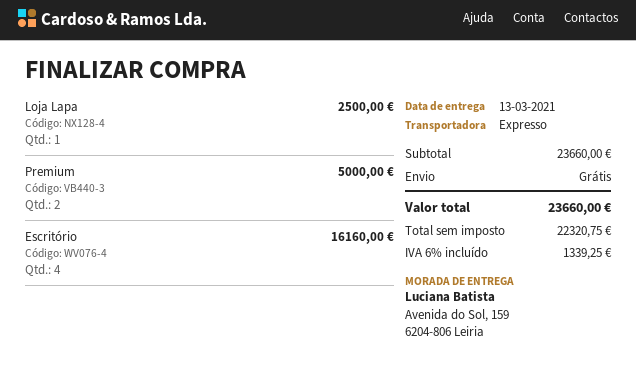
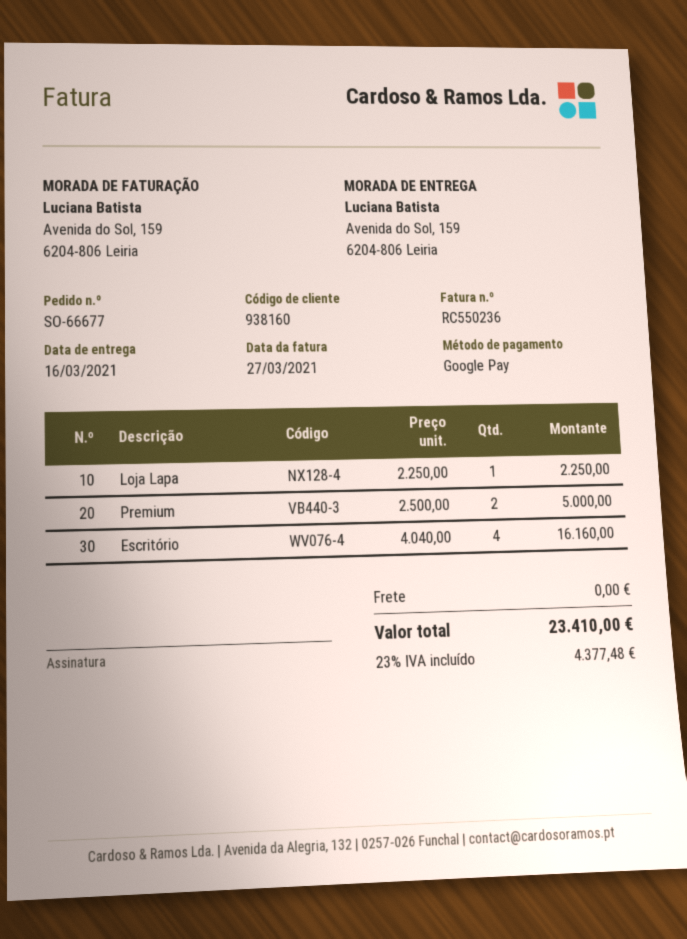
delivery date: 2021-03-13 -> 2021-03-16
Loja Lapa: 1 for 2500.00 -> 1 for 2250.00
tax: 6% = 1339.25 -> 23% = 4377.48
total: 23660.00 -> 23410.00

